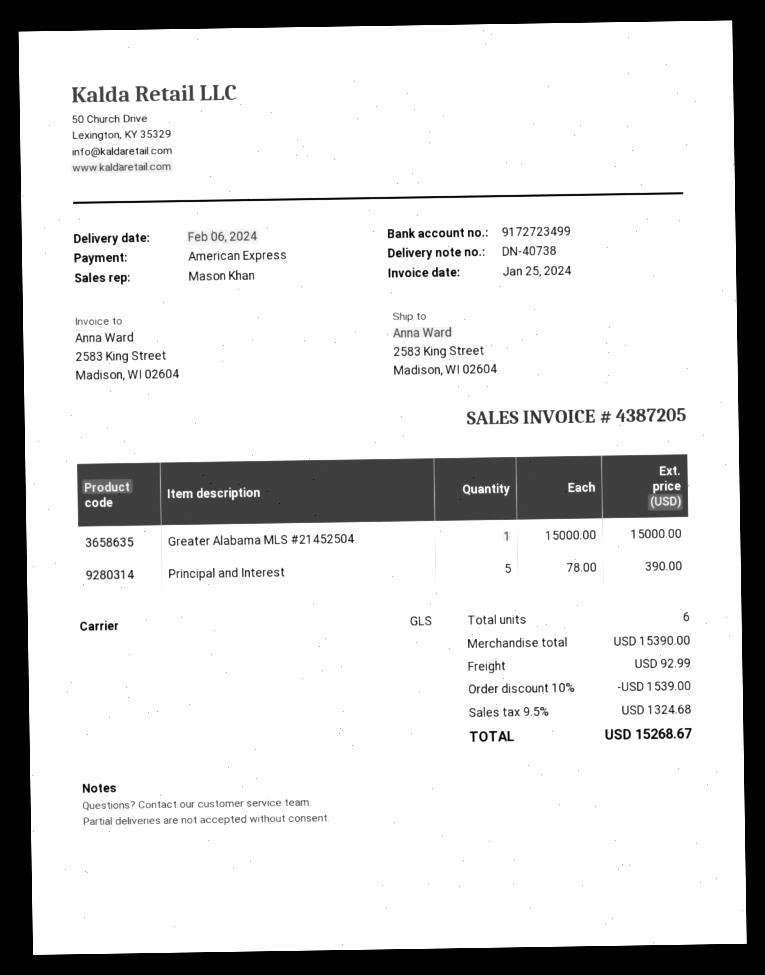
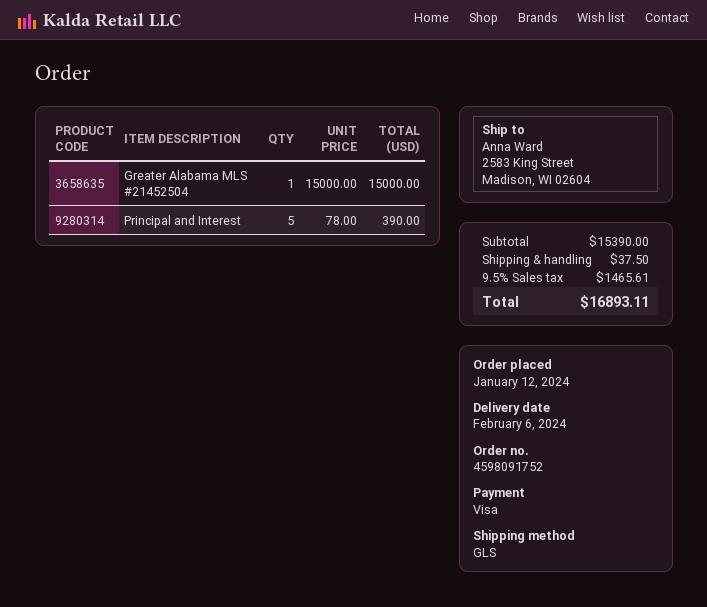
payment method: American Express -> Visa
discount: 10% = 1539.00 -> none
shipping: 92.99 -> 37.50
tax: 9.5% = 1324.68 -> 9.5% = 1465.61
total: 15268.67 -> 16893.11

